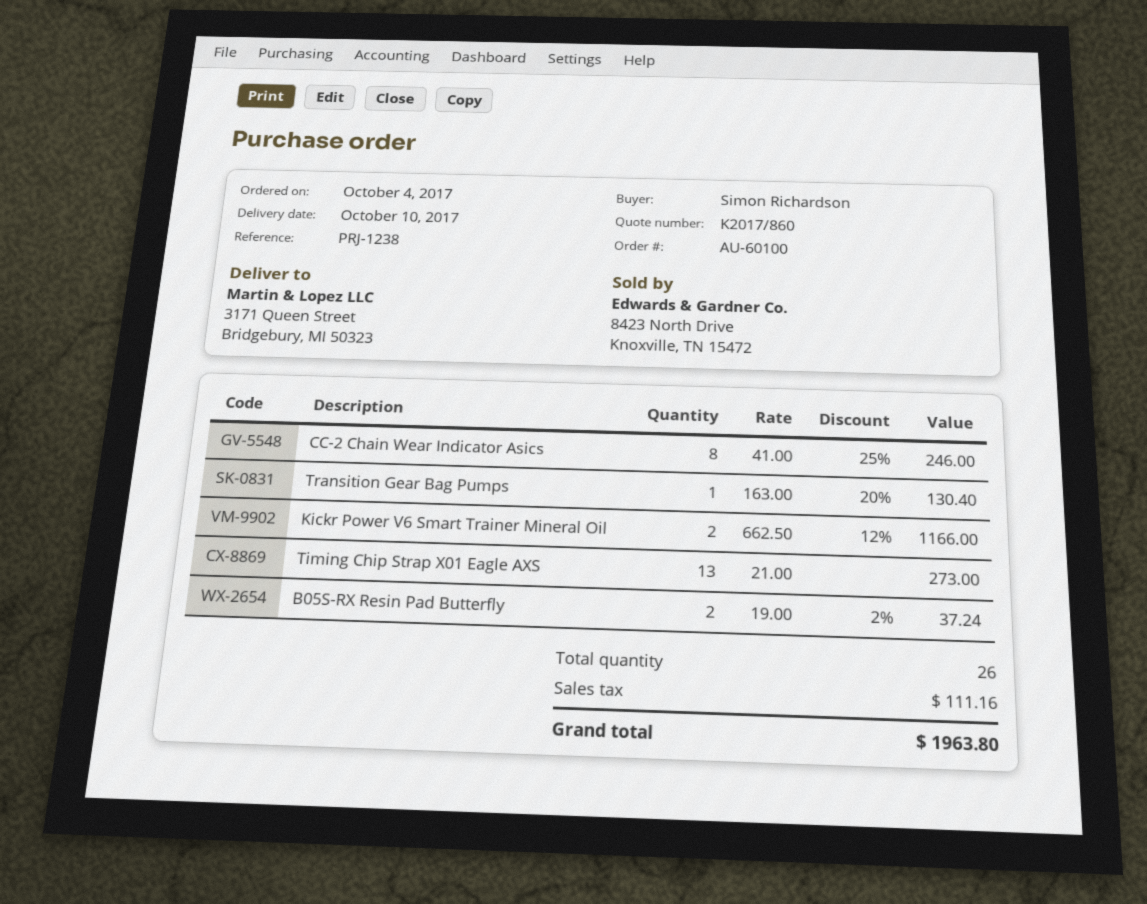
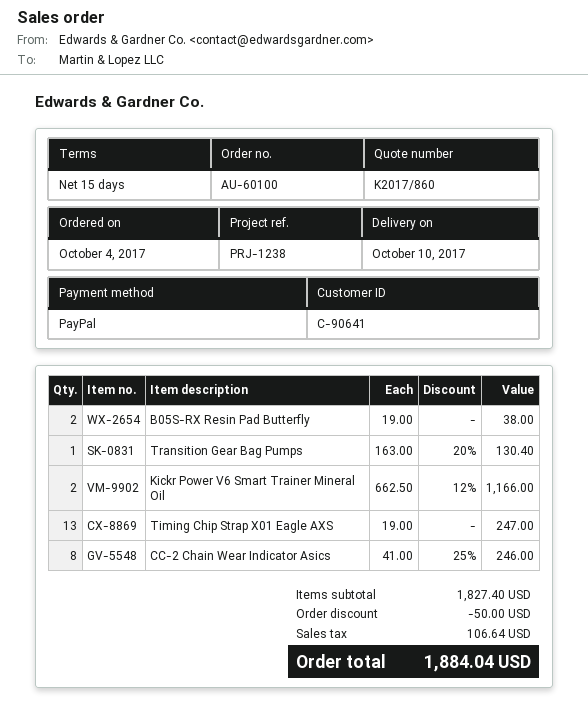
Timing Chip Strap X01 Eagle AXS: 13 x 21.00 = 273.00 -> 13 x 19.00 = 247.00
B05S-RX Resin Pad Butterfly: 2 x 19.00 - 2% = 37.24 -> 2 x 19.00 = 38.00
discount: none -> 50.00
tax: 111.16 -> 106.64
total: 1963.80 -> 1884.04

